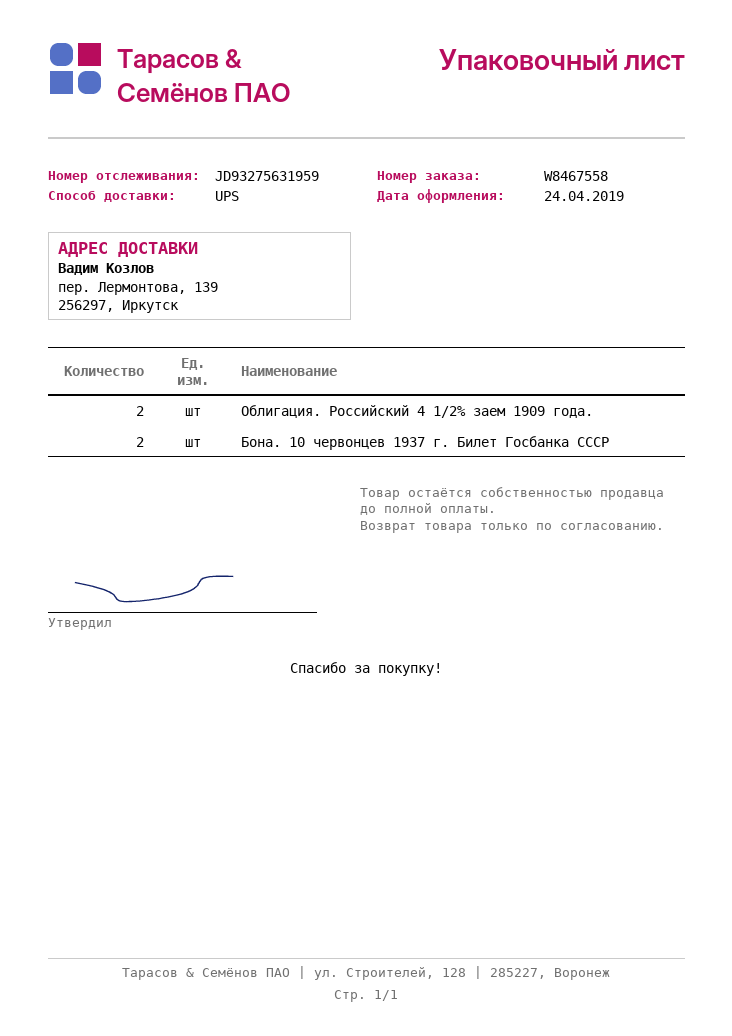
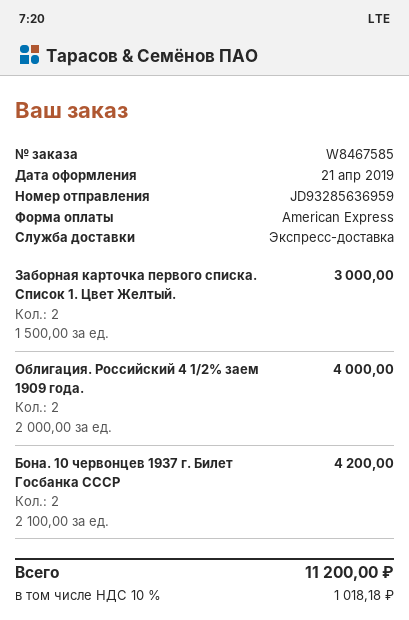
order number: W8467558 -> W8467585
order date: 2019-04-24 -> 2019-04-21
shipping method: UPS -> express
tracking number: JD93275631959 -> JD93285636959
Заборная карточка первого списка. Список 1. Цвет Желтый.: none -> 2

